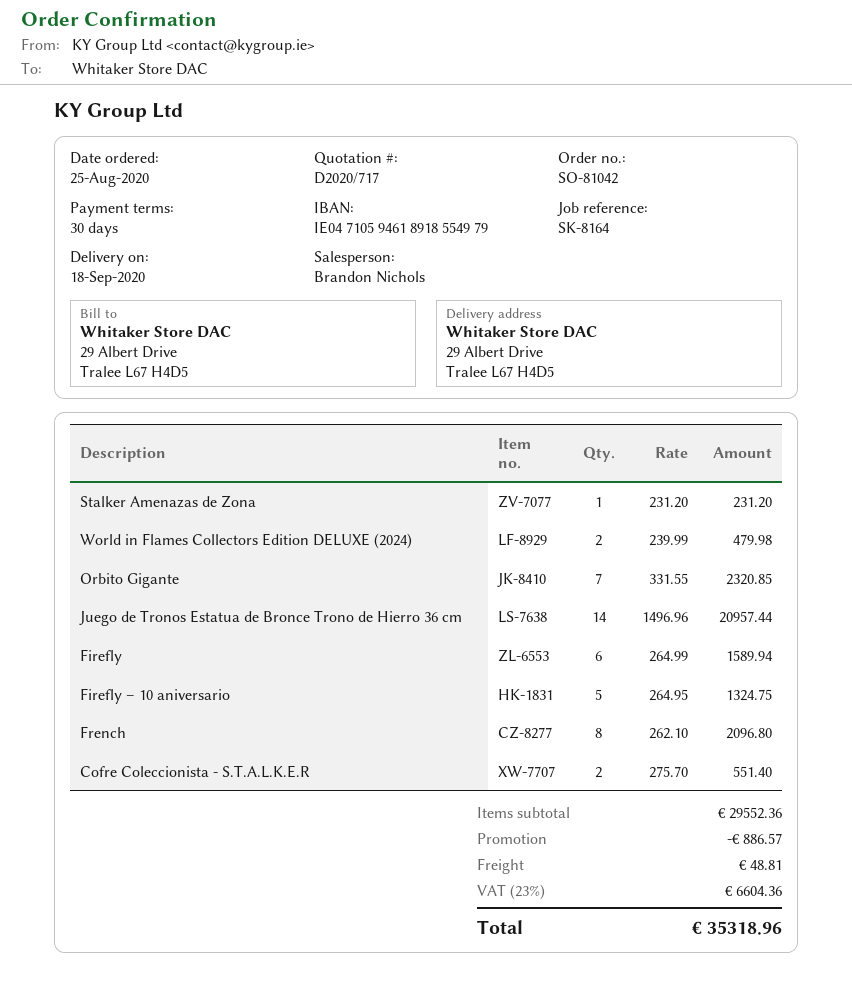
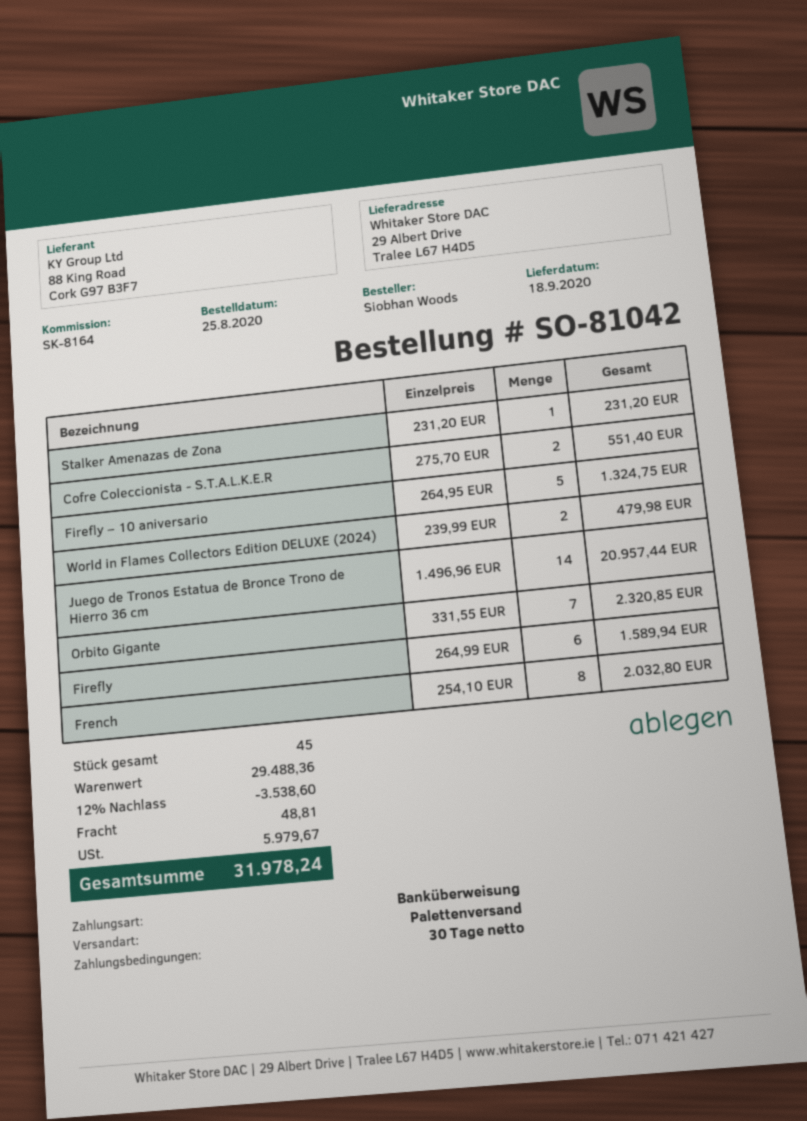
French: 8 x 262.10 = 2096.80 -> 8 x 254.10 = 2032.80
subtotal: 29552.36 -> 29488.36
discount: 886.57 -> 3538.60
tax: 6604.36 -> 5979.67
total: 35318.96 -> 31978.24

